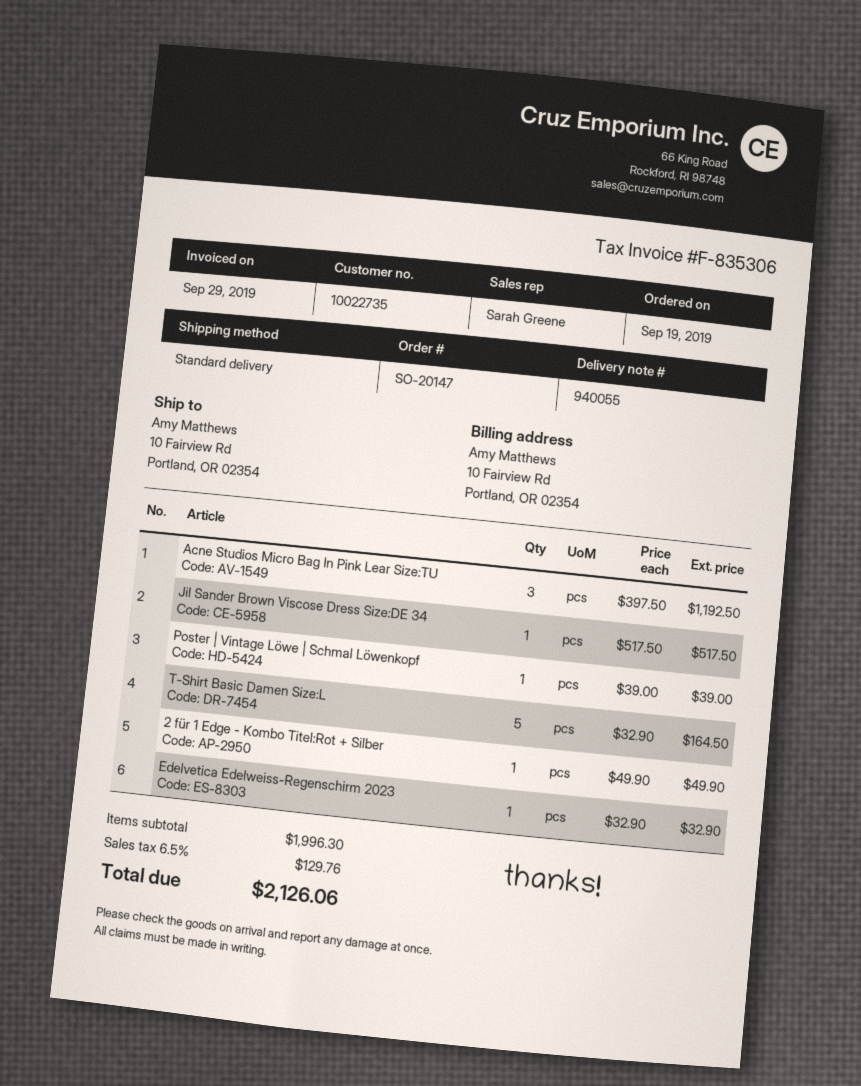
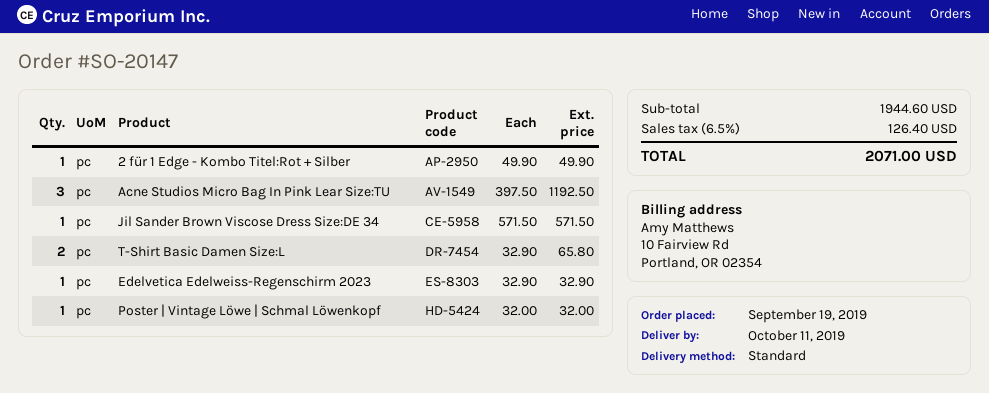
Jil Sander Brown Viscose Dress Size:DE 34: 1 x 517.50 = 517.50 -> 1 x 571.50 = 571.50
Poster | Vintage Löwe | Schmal Löwenkopf: 1 x 39.00 = 39.00 -> 1 x 32.00 = 32.00
T-Shirt Basic Damen Size:L: 5 x 32.90 = 164.50 -> 2 x 32.90 = 65.80
subtotal: 1996.30 -> 1944.60
tax: 6.5% = 129.76 -> 6.5% = 126.40
total: 2126.06 -> 2071.00

